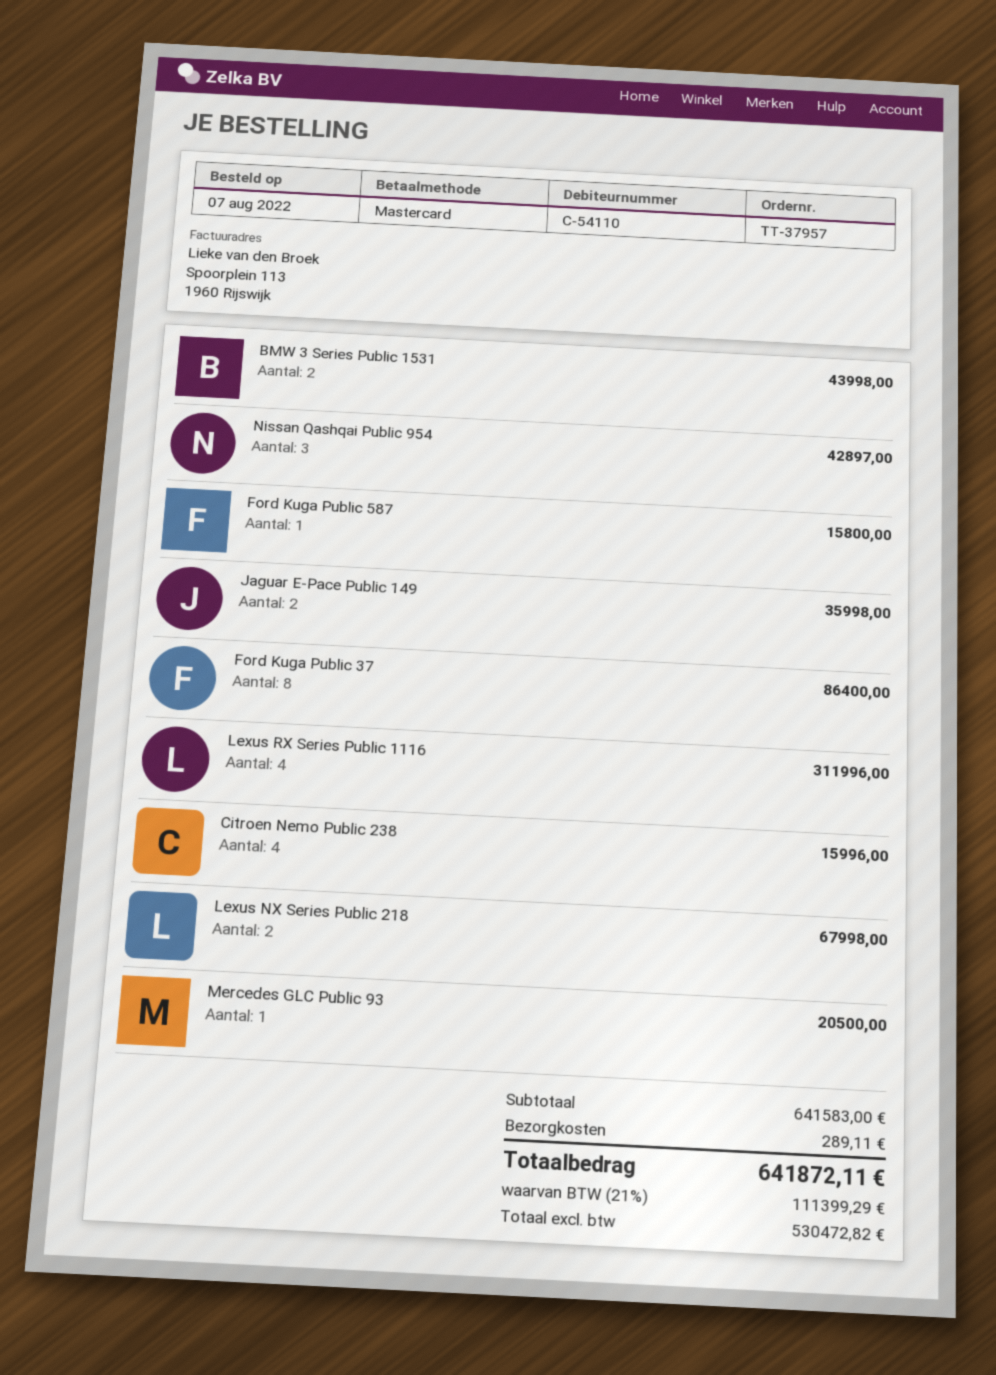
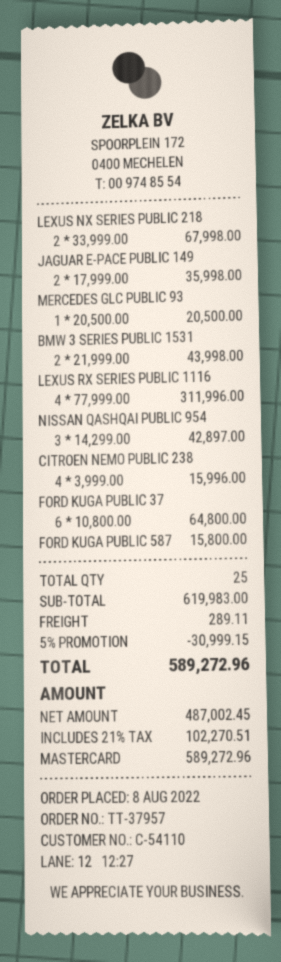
order date: 2022-08-07 -> 2022-08-08
Ford Kuga Public 37: 8 for 86400.00 -> 6 for 64800.00
subtotal: 641583.00 -> 619983.00
discount: none -> 5% = 30999.15
net: 530472.82 -> 487002.45
tax: 21% = 111399.29 -> 21% = 102270.51
total: 641872.11 -> 589272.96

